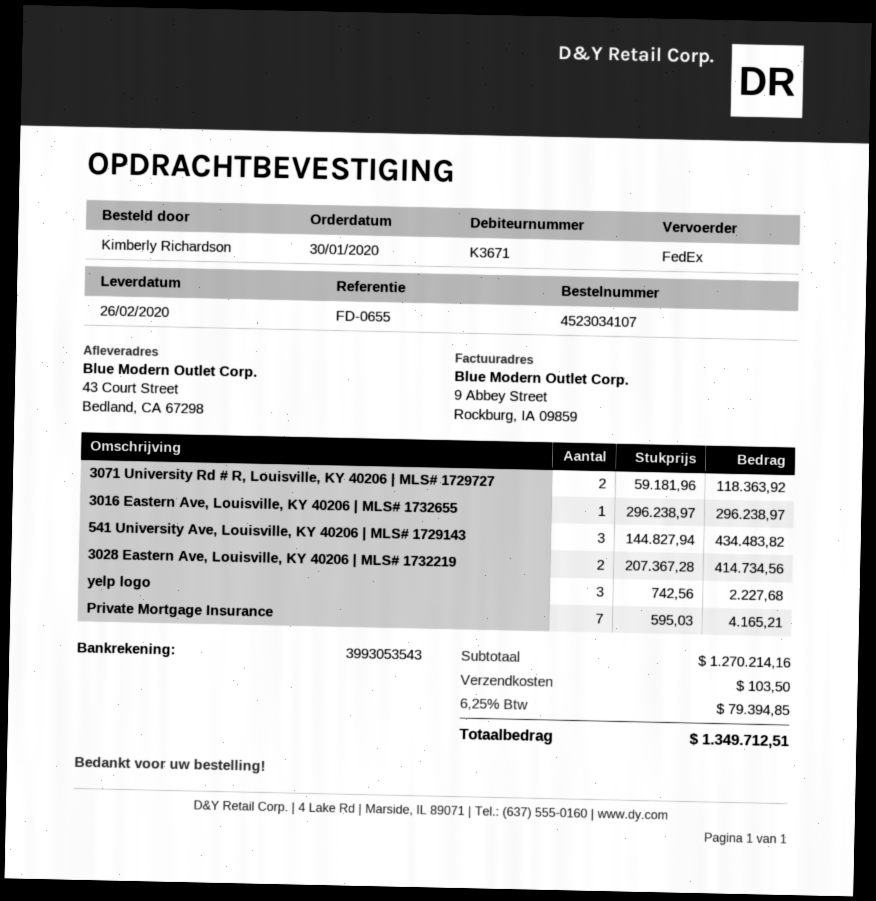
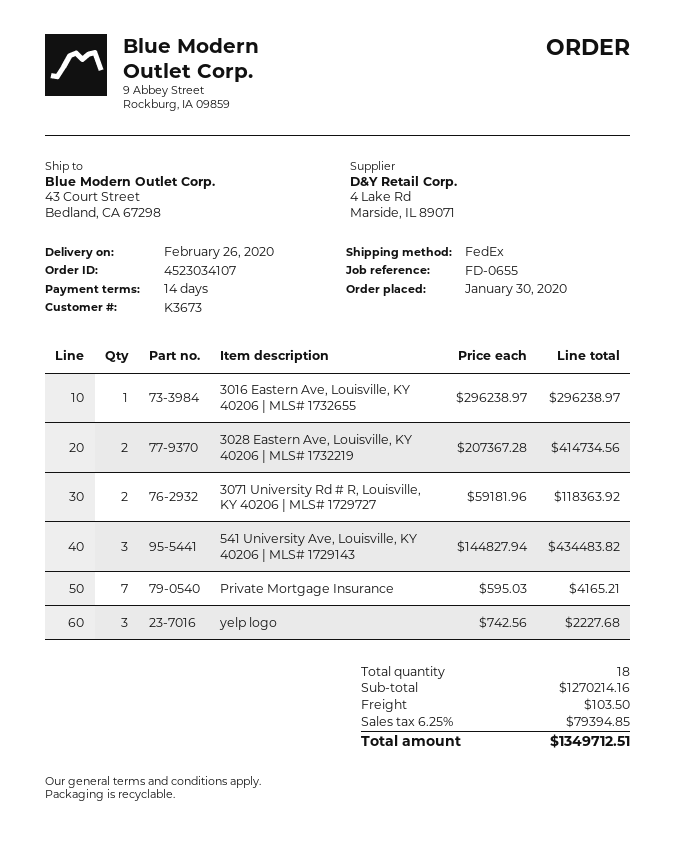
customer number: K3671 -> K3673

